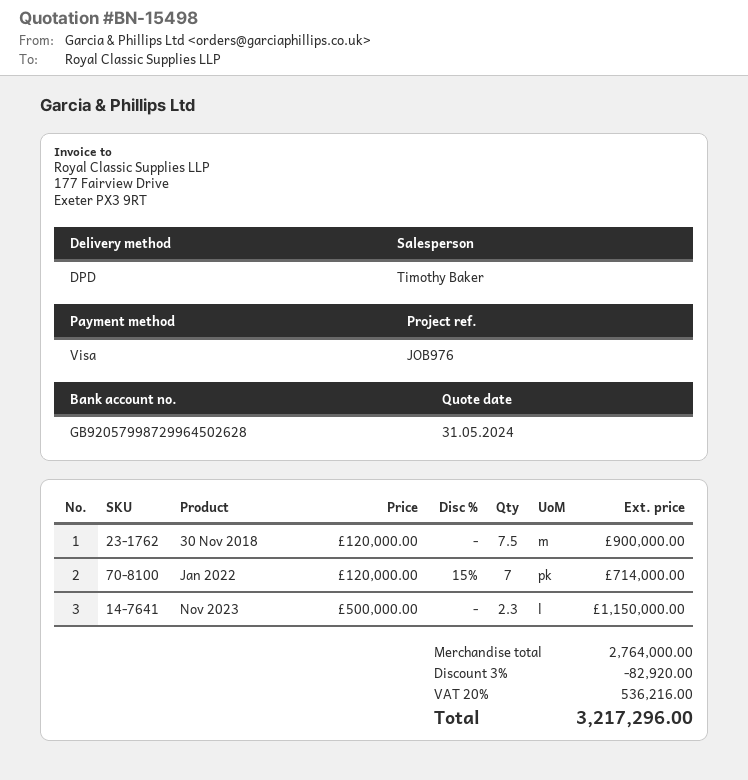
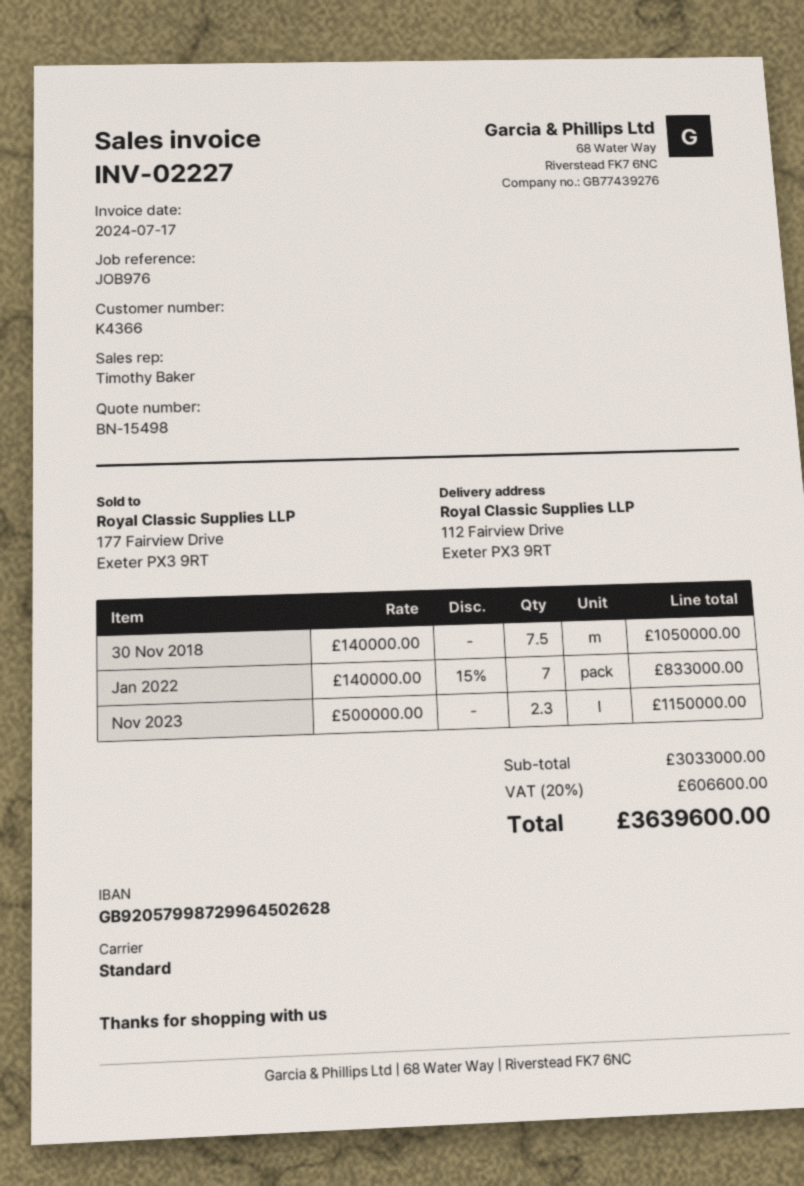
shipping method: DPD -> standard
30 Nov 2018: 7.5 x 120000.00 = 900000.00 -> 7.5 x 140000.00 = 1050000.00
Jan 2022: 7 x 120000.00 - 15% = 714000.00 -> 7 x 140000.00 - 15% = 833000.00
subtotal: 2764000.00 -> 3033000.00
discount: 3% = 82920.00 -> none
tax: 20% = 536216.00 -> 20% = 606600.00
total: 3217296.00 -> 3639600.00

